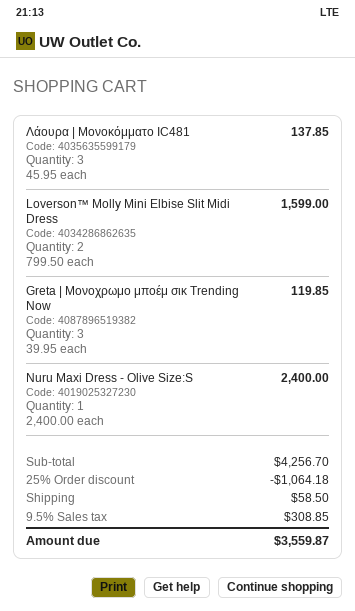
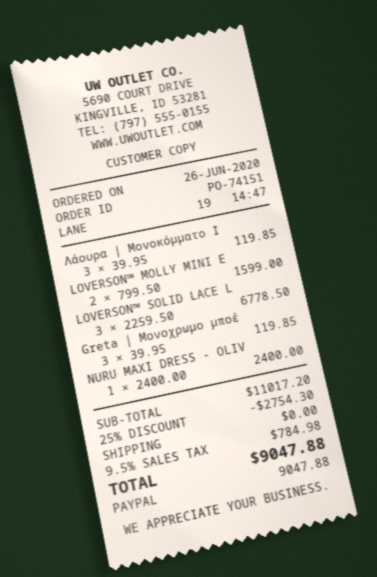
Λάουρα | Μονοκόμματο IC481: 3 x 45.95 = 137.85 -> 3 x 39.95 = 119.85
LOVERSON™ SOLID LACE L: none -> 3 x 2259.50 = 6778.50
subtotal: 4256.70 -> 11017.20
discount: 25% = 1064.18 -> 25% = 2754.30
shipping: 58.50 -> 0.00
tax: 9.5% = 308.85 -> 9.5% = 784.98
total: 3559.87 -> 9047.88

